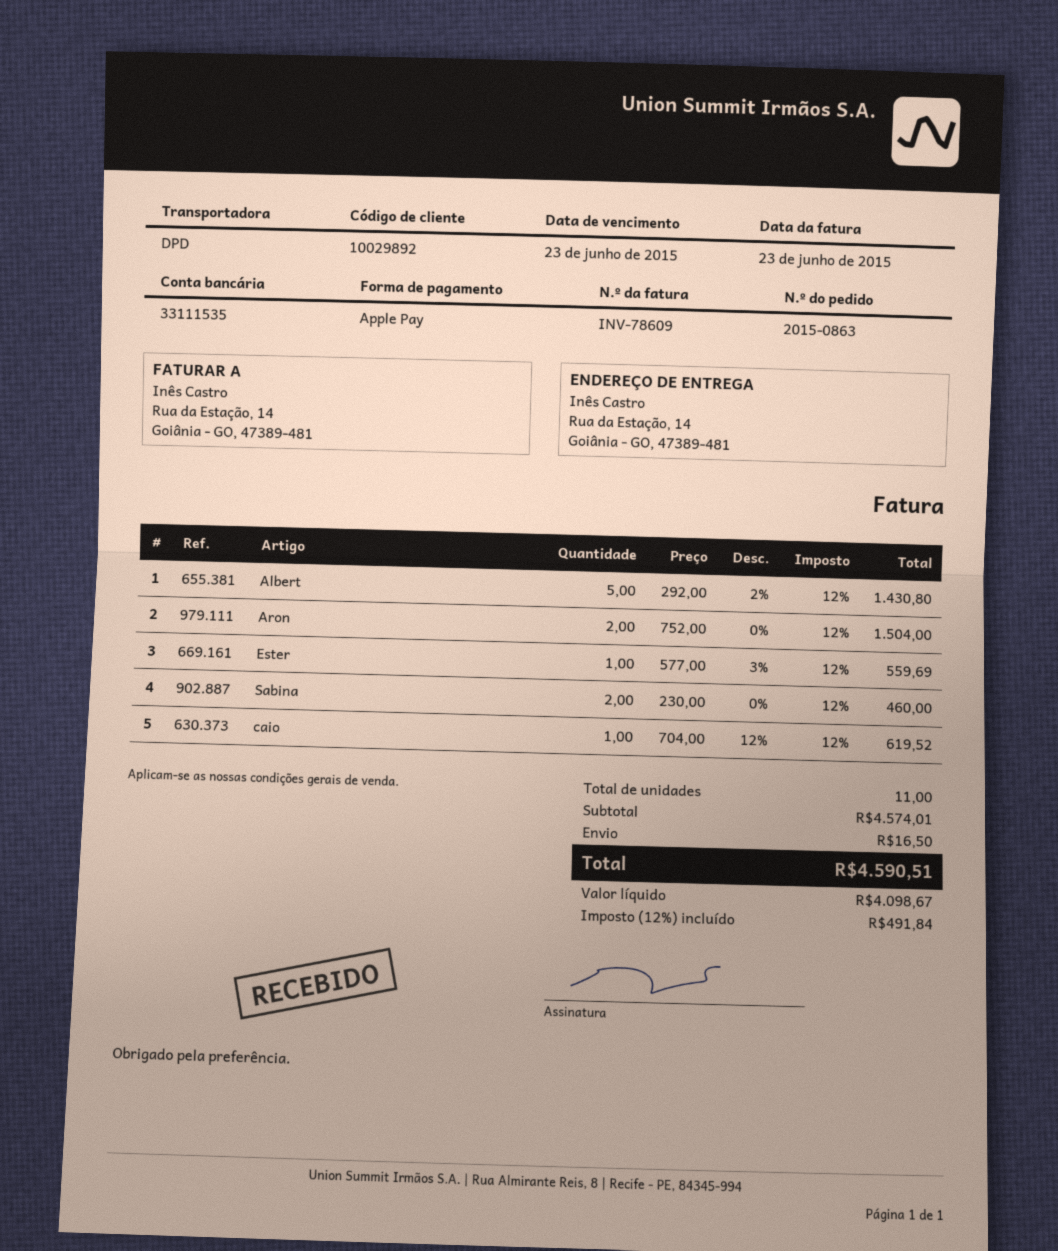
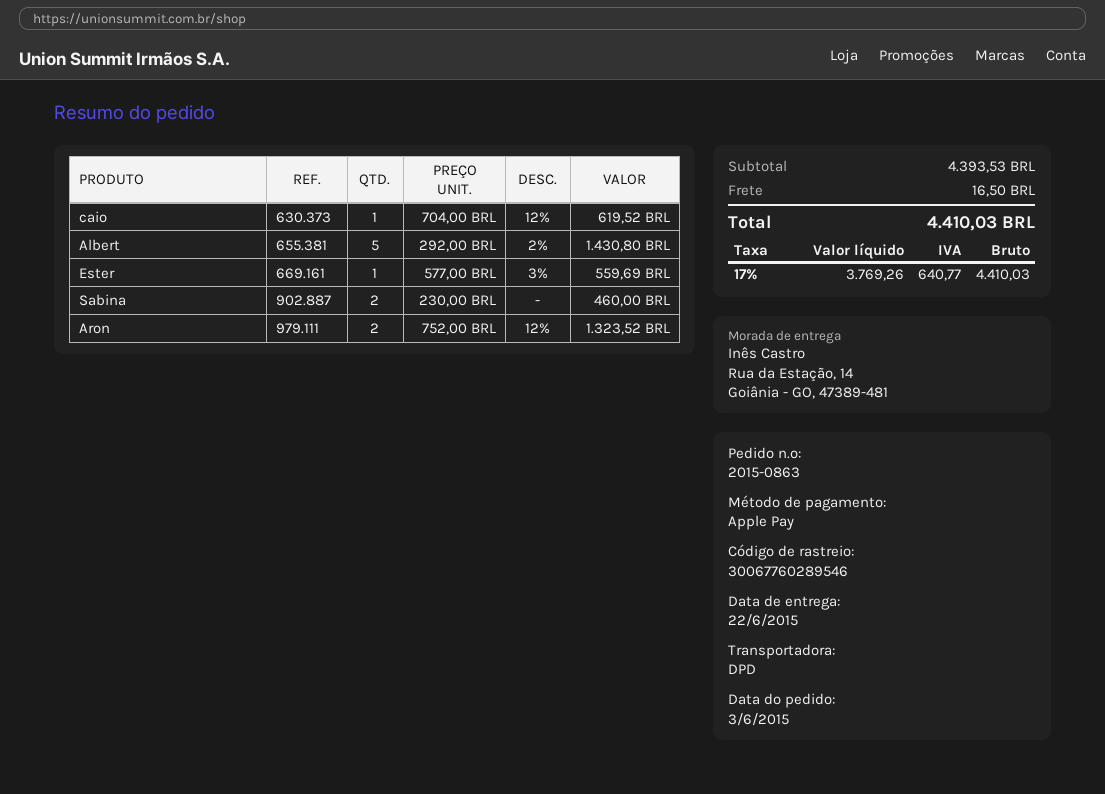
Aron: 2 x 752.00 = 1504.00 -> 2 x 752.00 - 12% = 1323.52
subtotal: 4574.01 -> 4393.53
net: 4098.67 -> 3769.26
tax: 12% = 491.84 -> 17% = 640.77
total: 4590.51 -> 4410.03

